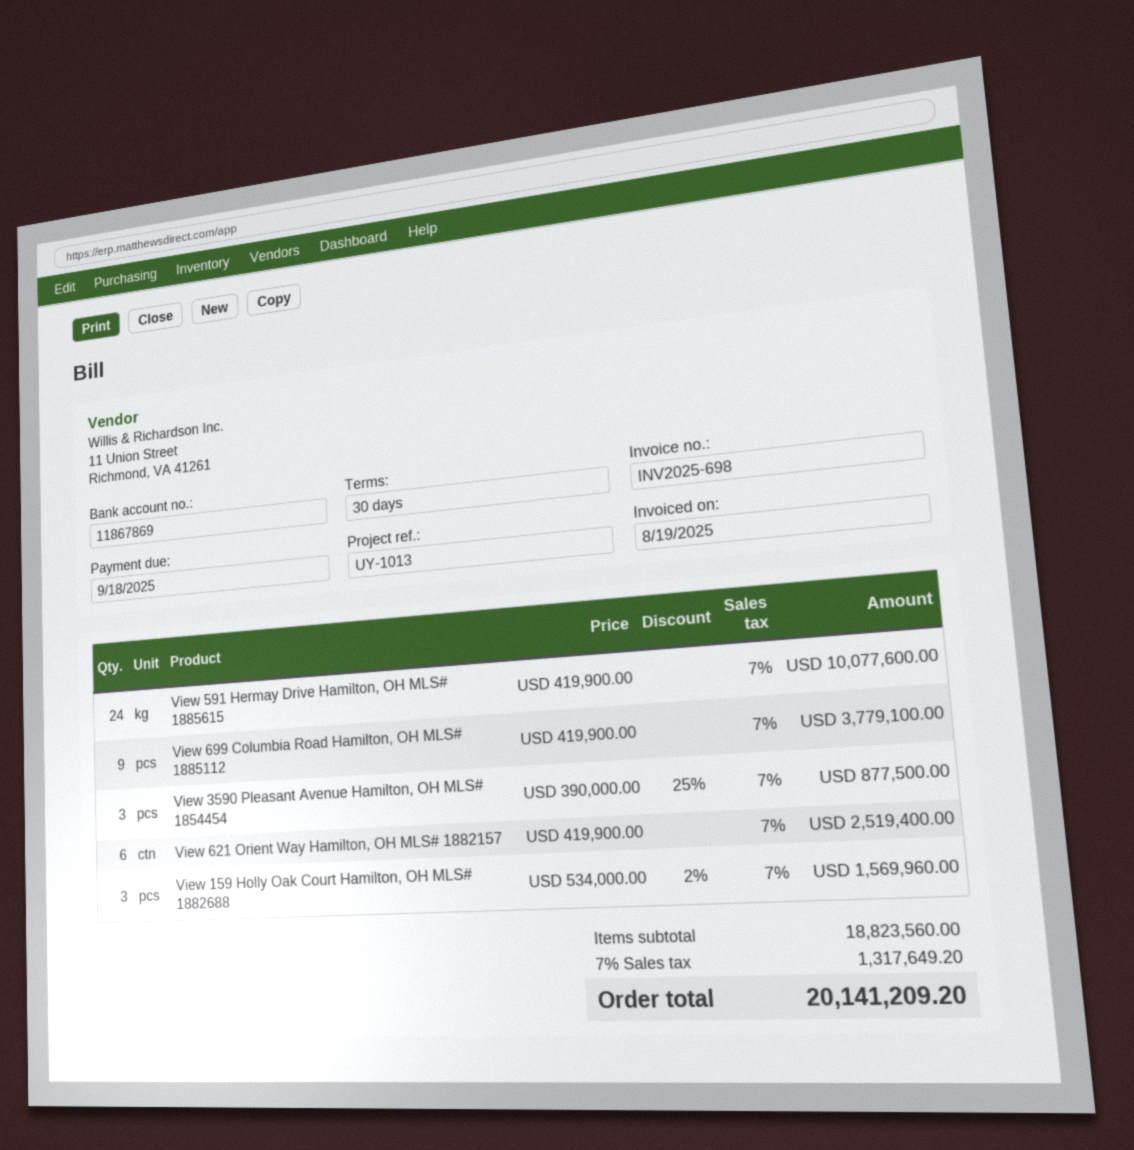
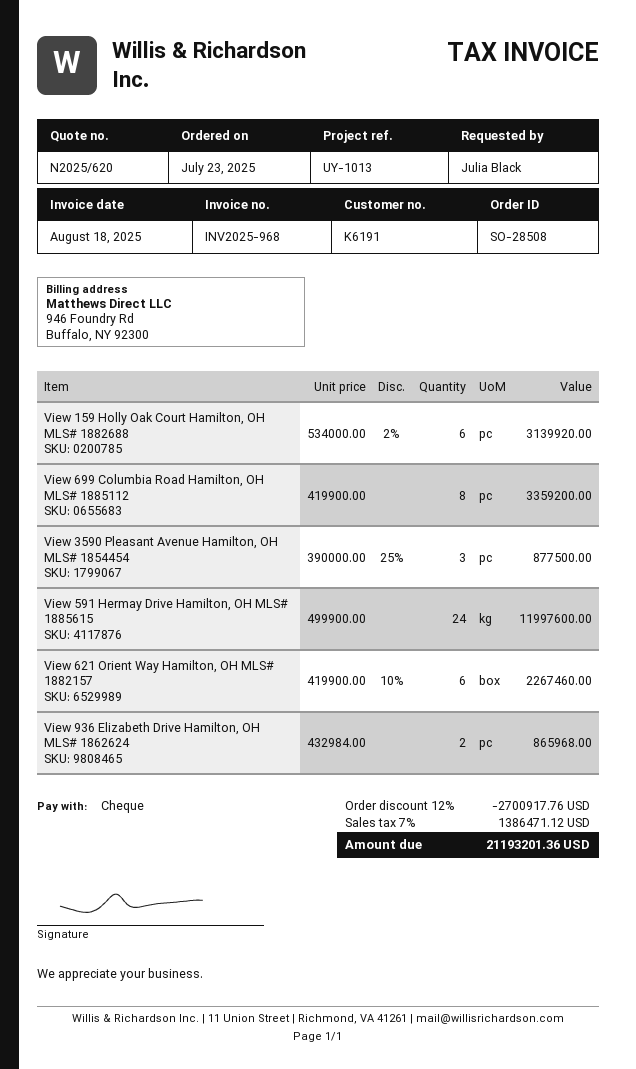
invoice number: INV2025-698 -> INV2025-968
invoice date: 2025-08-19 -> 2025-08-18
View 591 Hermay Drive Hamilton, OH MLS# 1885615: 24 x 419900.00 = 10077600.00 -> 24 x 499900.00 = 11997600.00
View 699 Columbia Road Hamilton, OH MLS# 1885112: 9 x 419900.00 = 3779100.00 -> 8 x 419900.00 = 3359200.00
View 621 Orient Way Hamilton, OH MLS# 1882157: 6 x 419900.00 = 2519400.00 -> 6 x 419900.00 - 10% = 2267460.00
View 159 Holly Oak Court Hamilton, OH MLS# 1882688: 3 x 534000.00 - 2% = 1569960.00 -> 6 x 534000.00 - 2% = 3139920.00
View 936 Elizabeth Drive Hamilton, OH MLS# 1862624: none -> 2 x 432984.00 = 865968.00
discount: none -> 12% = 2700917.76
tax: 7% = 1317649.20 -> 7% = 1386471.12
total: 20141209.20 -> 21193201.36

